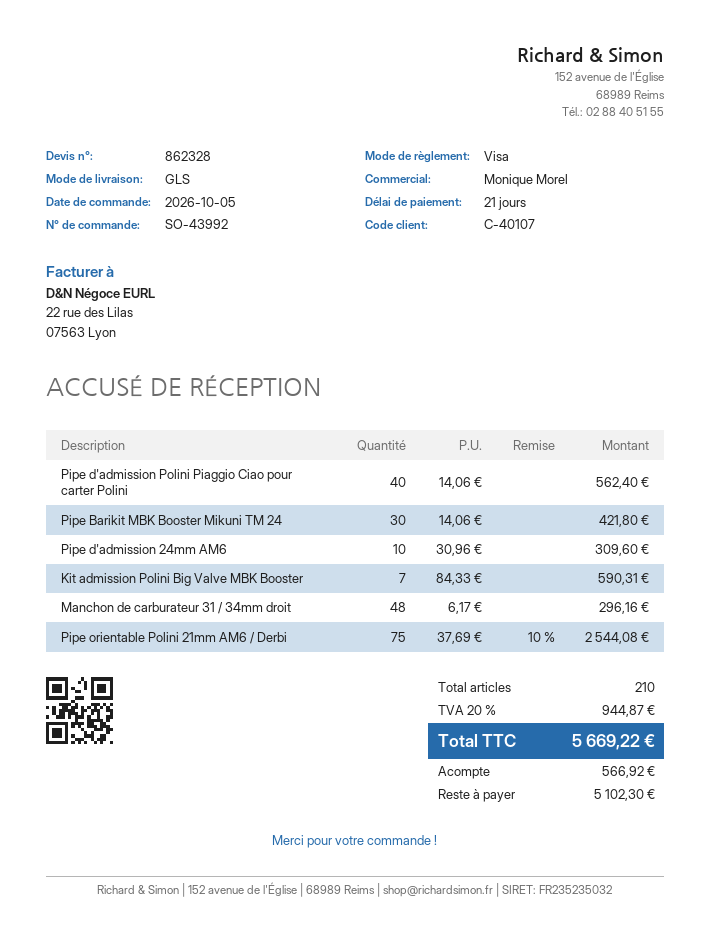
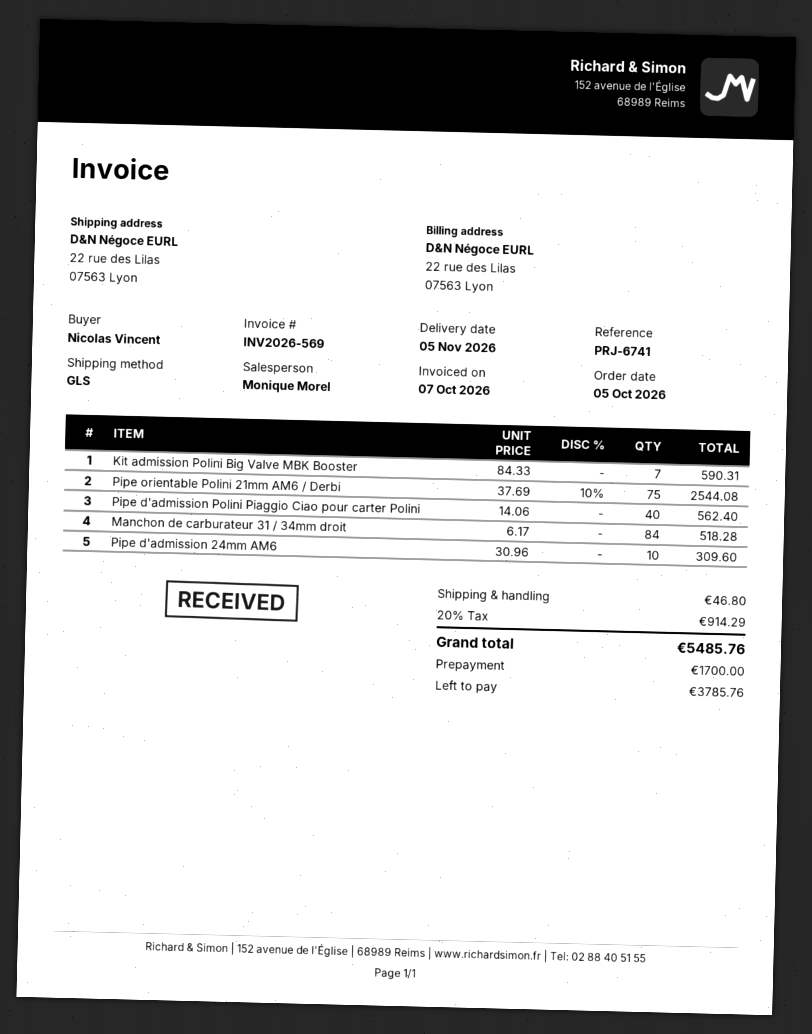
Pipe Barikit MBK Booster Mikuni TM 24: 30 x 14.06 = 421.80 -> none
Manchon de carburateur 31 / 34mm droit: 48 x 6.17 = 296.16 -> 84 x 6.17 = 518.28
shipping: none -> 46.80
tax: 20% = 944.87 -> 20% = 914.29
total: 5669.22 -> 5485.76
deposit: 566.92 -> 1700.00
balance: 5102.30 -> 3785.76

